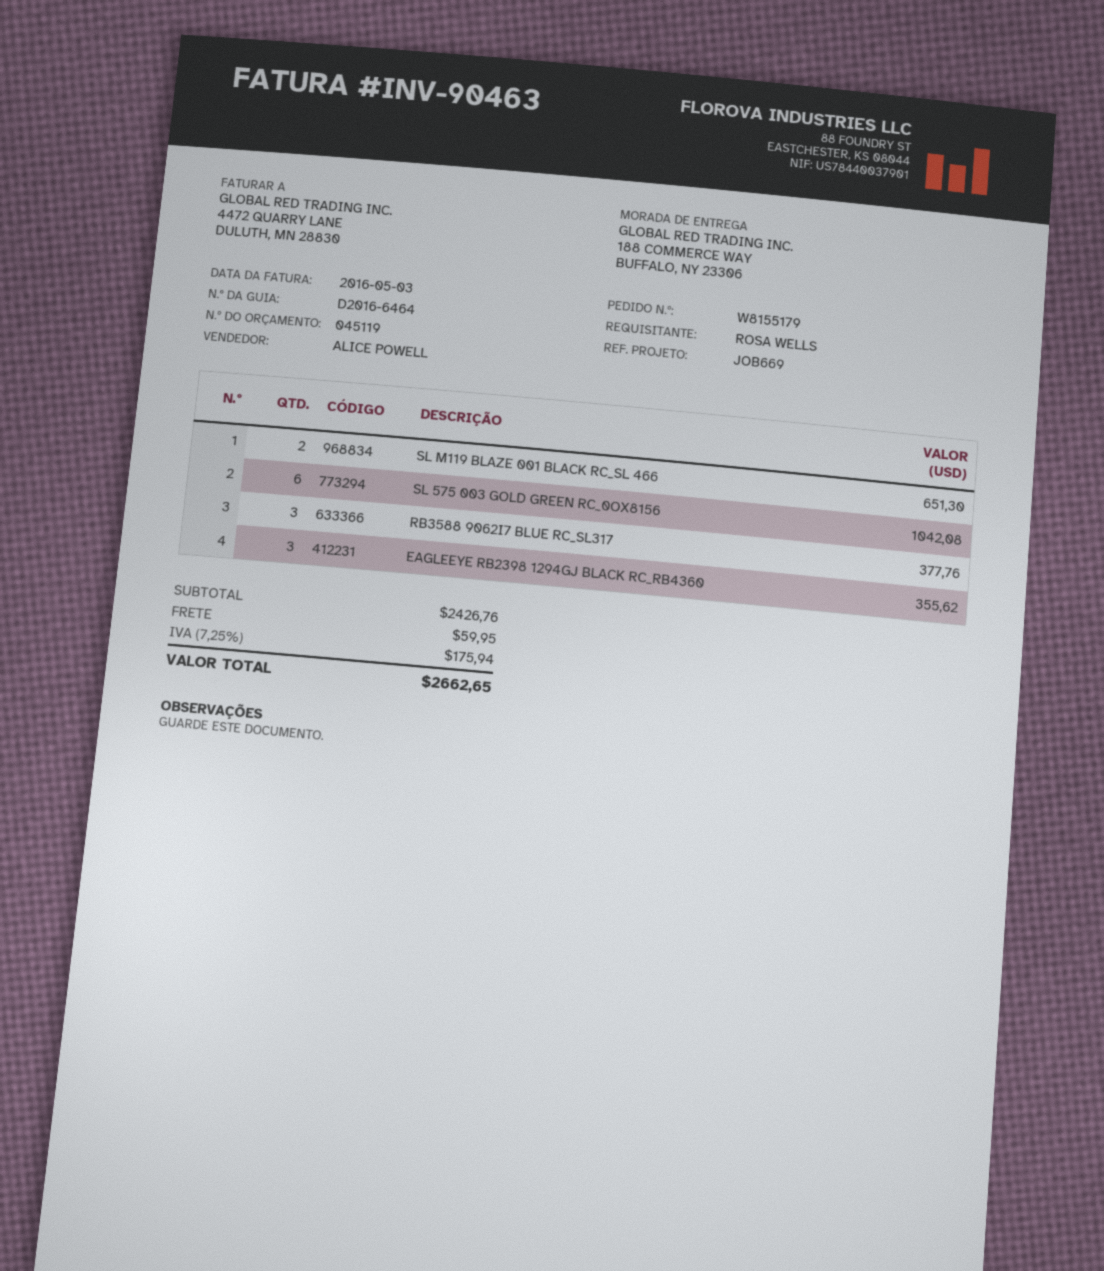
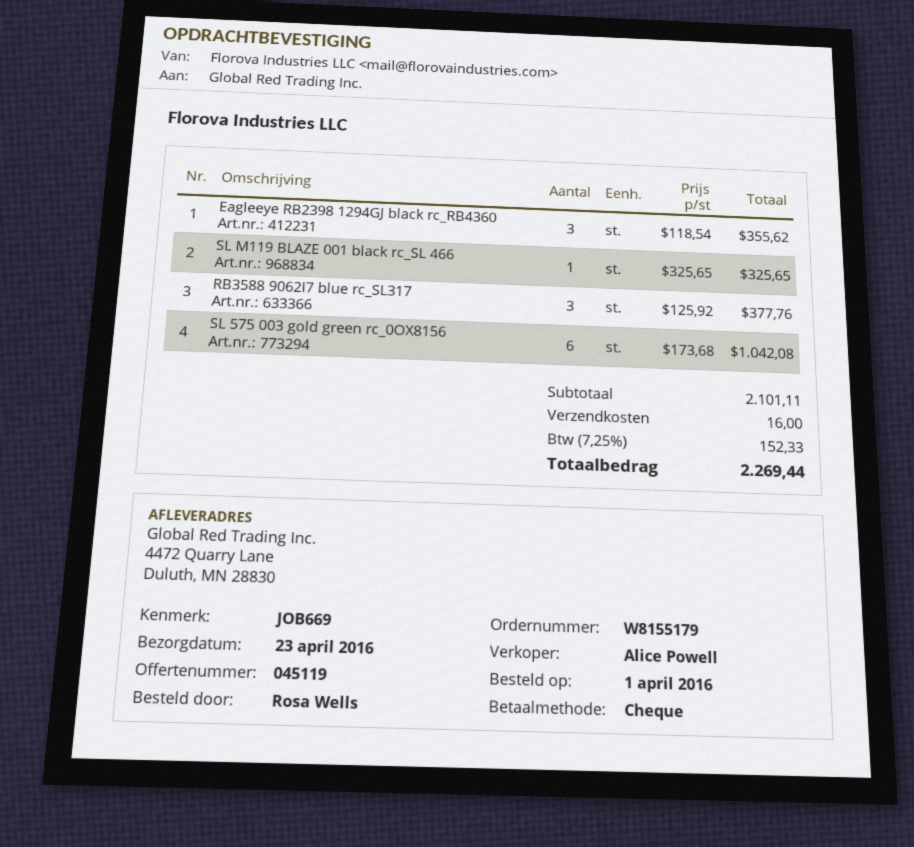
ship to: 188 COMMERCE WAY, BUFFALO, NY 23306 -> 4472 Quarry Lane, Duluth, MN 28830
SL M119 BLAZE 001 BLACK RC_SL 466: 2 for 651.30 -> 1 for 325.65
subtotal: 2426.76 -> 2101.11
shipping: 59.95 -> 16.00
tax: 7.25% = 175.94 -> 7.25% = 152.33
total: 2662.65 -> 2269.44

